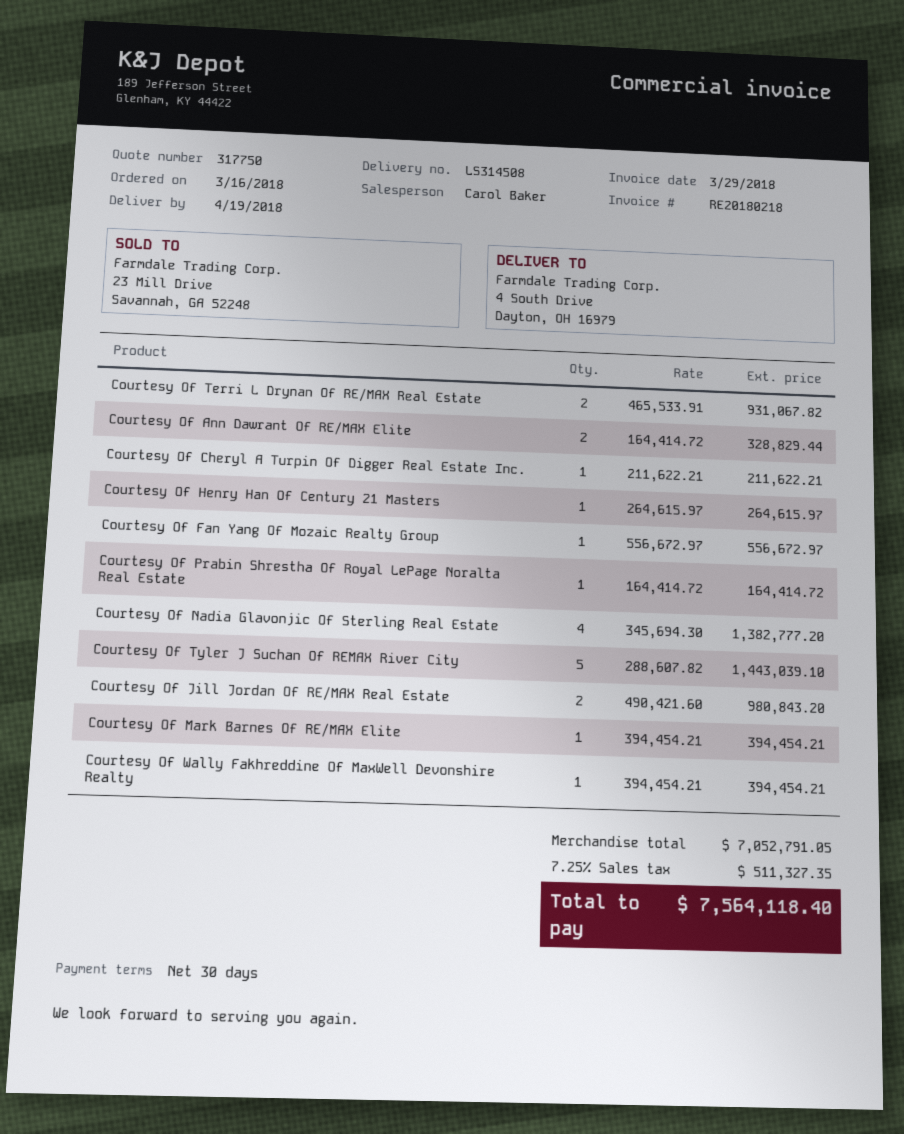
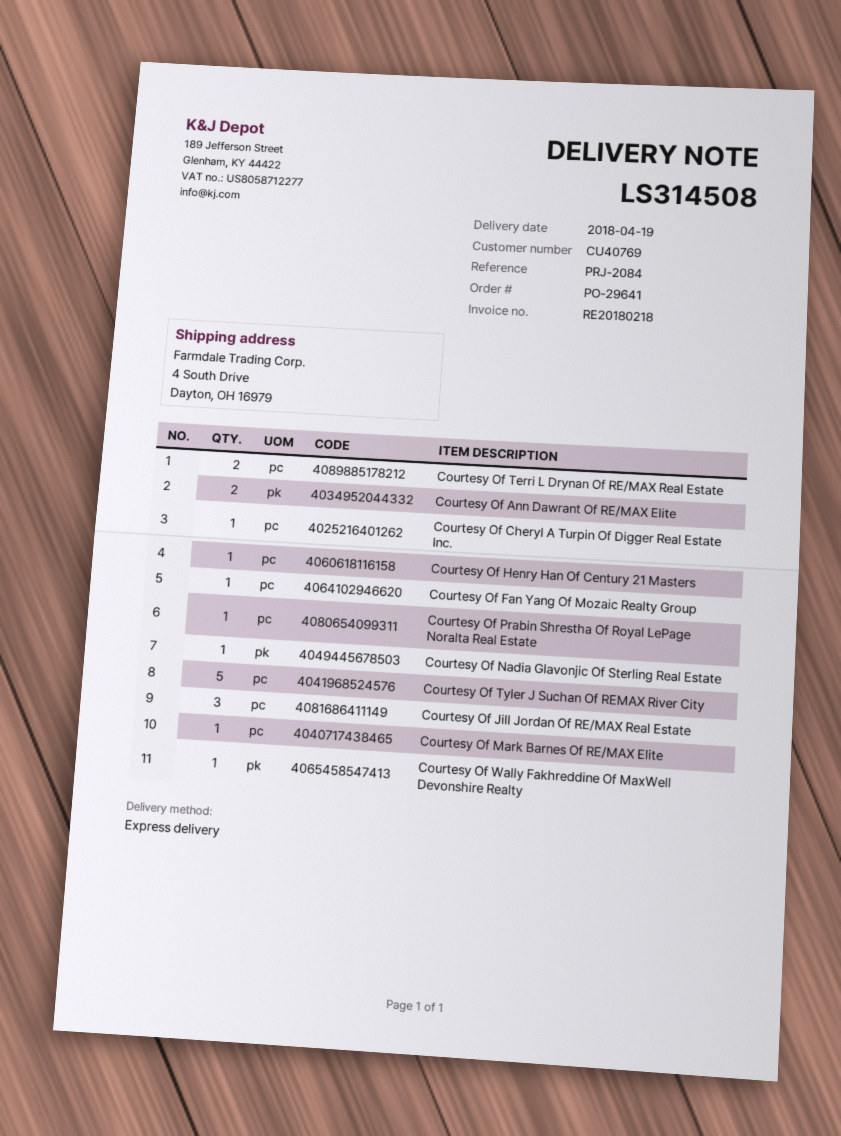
Courtesy Of Nadia Glavonjic Of Sterling Real Estate: 4 -> 1
Courtesy Of Jill Jordan Of RE/MAX Real Estate: 2 -> 3

